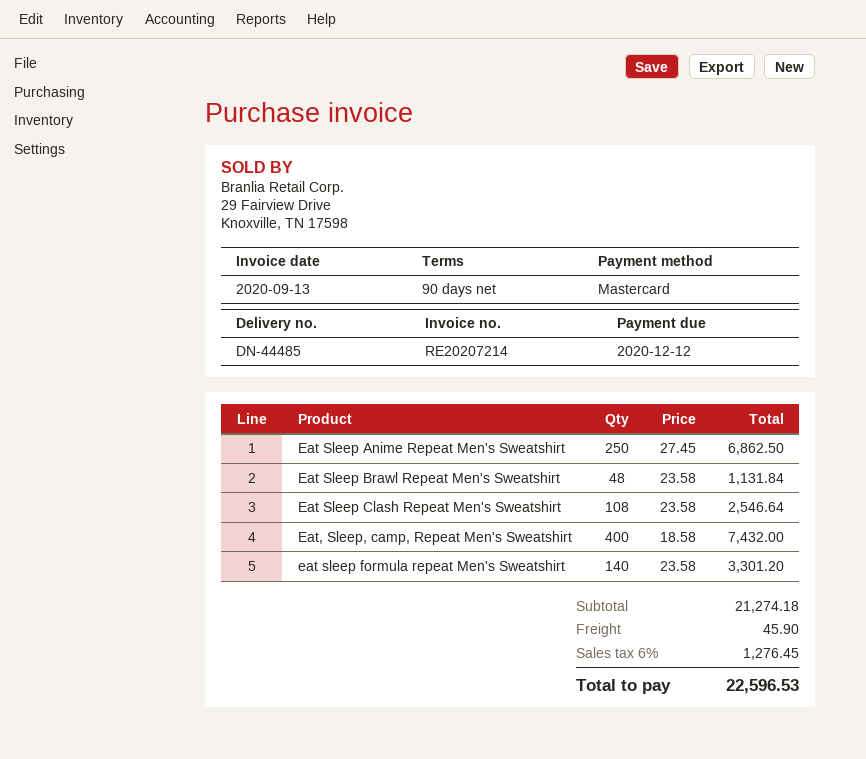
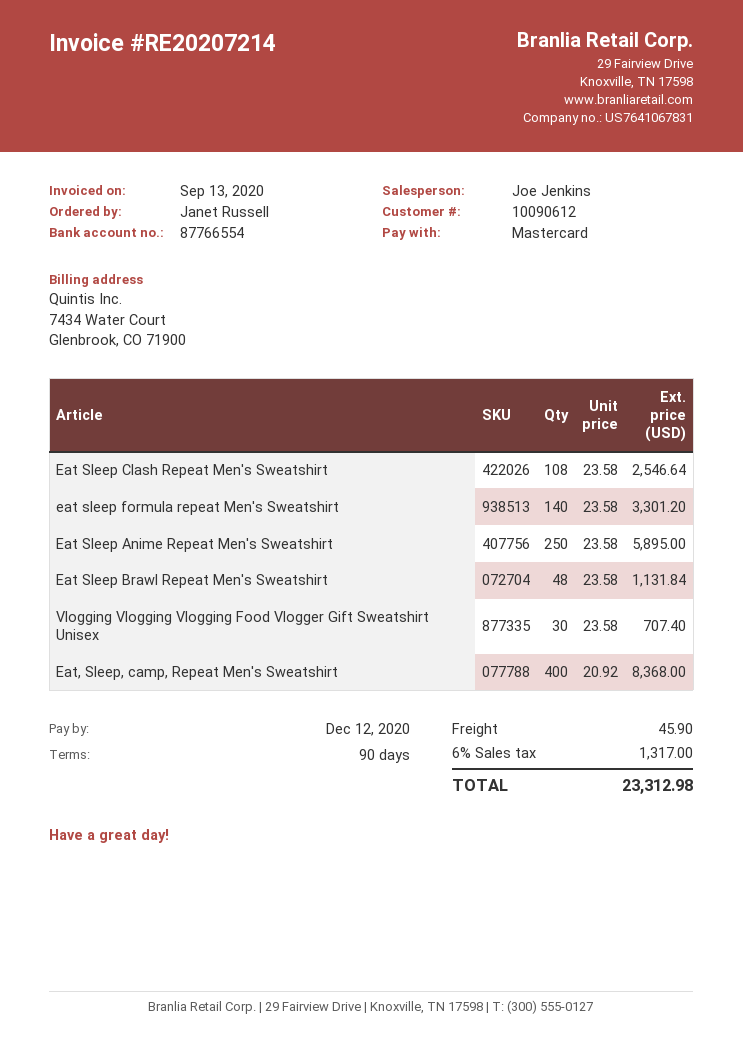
Eat Sleep Anime Repeat Men's Sweatshirt: 250 x 27.45 = 6862.50 -> 250 x 23.58 = 5895.00
Eat, Sleep, camp, Repeat Men's Sweatshirt: 400 x 18.58 = 7432.00 -> 400 x 20.92 = 8368.00
Vlogging Vlogging Vlogging Food Vlogger Gift Sweatshirt Unisex: none -> 30 x 23.58 = 707.40
tax: 6% = 1276.45 -> 6% = 1317.00
total: 22596.53 -> 23312.98

